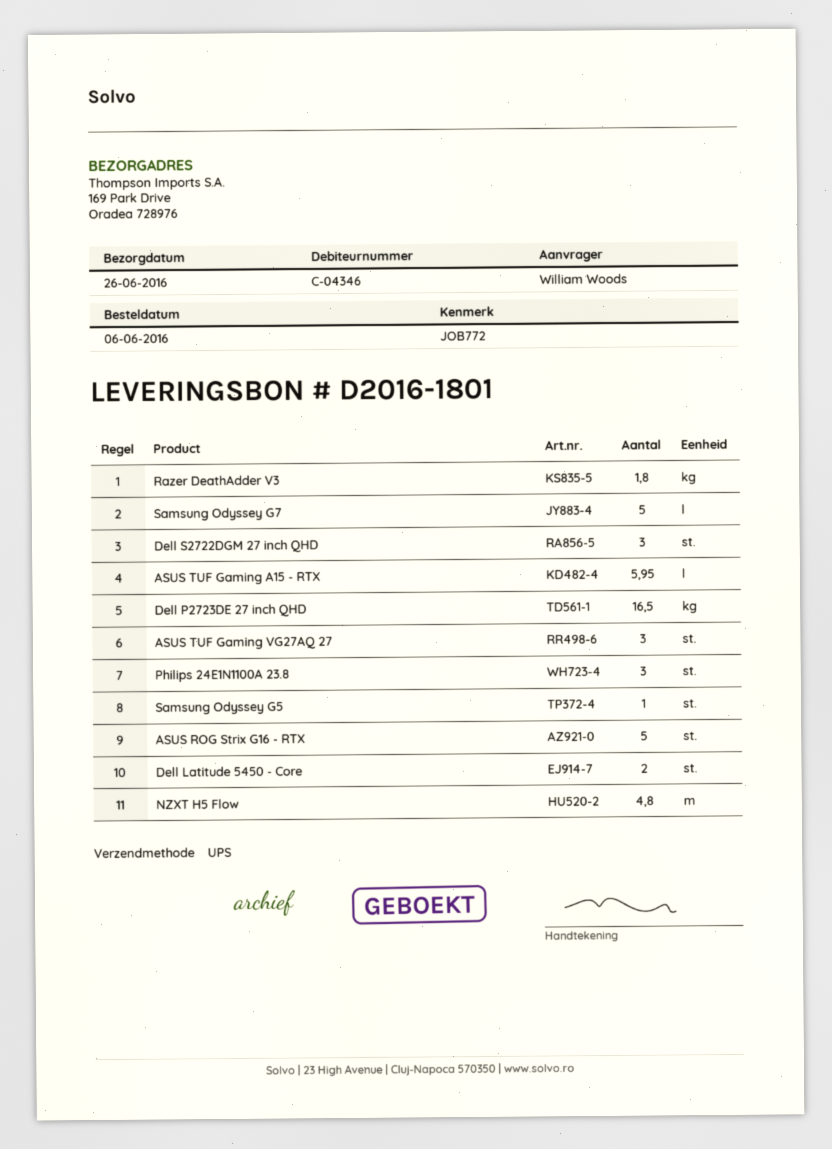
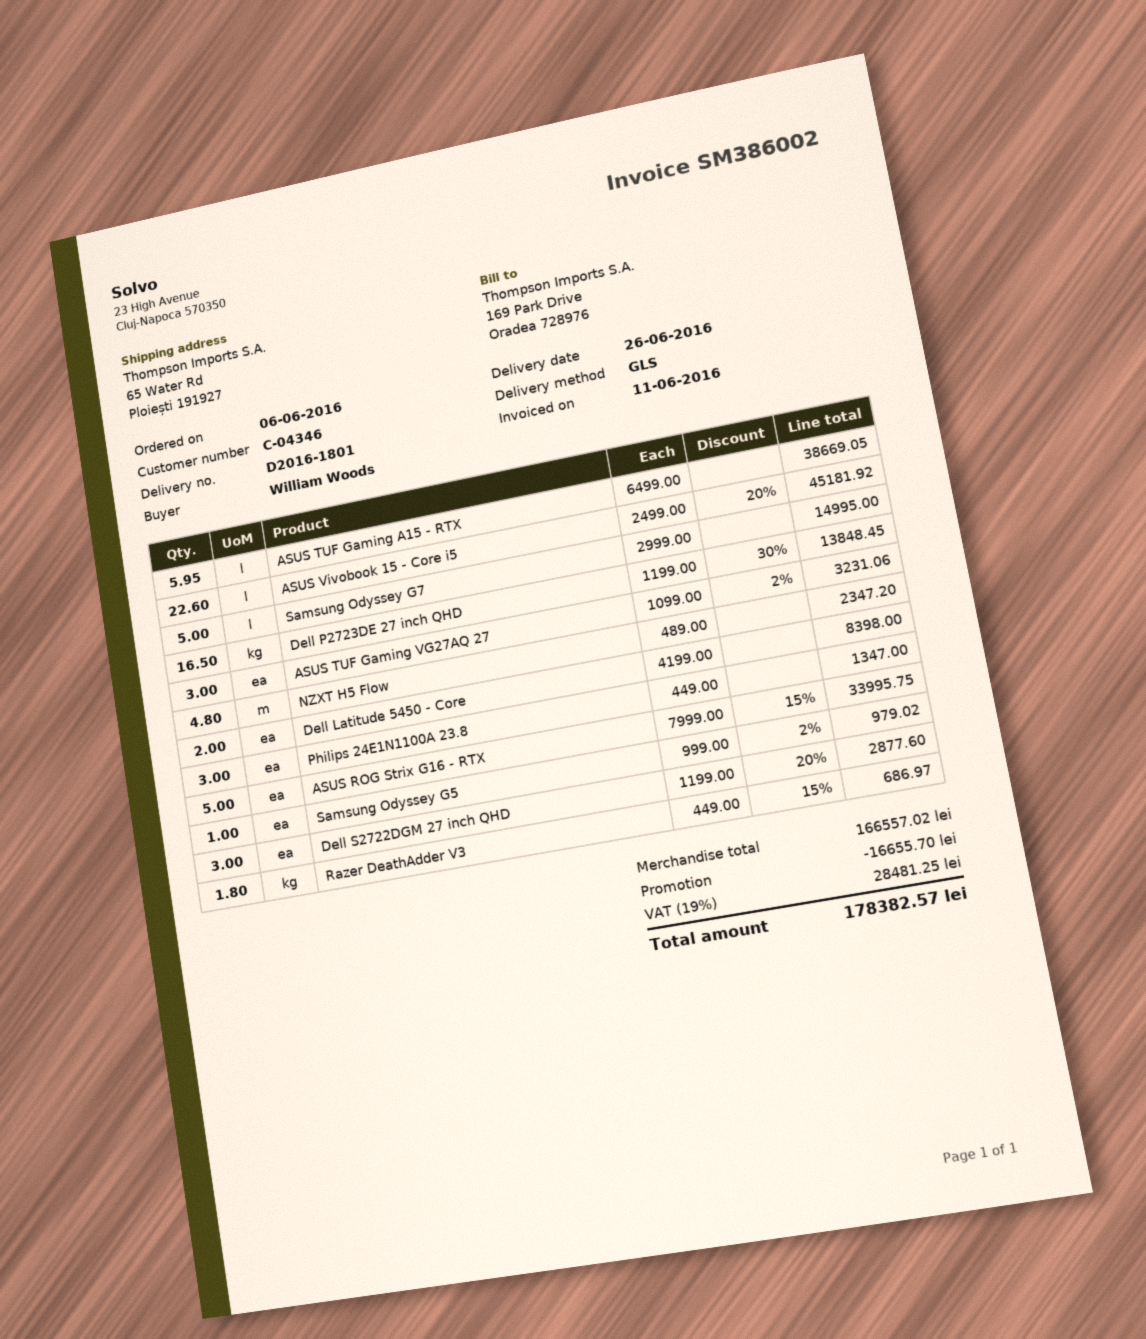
shipping method: UPS -> GLS
ship to: 169 Park Drive, Oradea 728976 -> 65 Water Rd, Ploiești 191927
ASUS Vivobook 15 - Core i5: none -> 22.6

